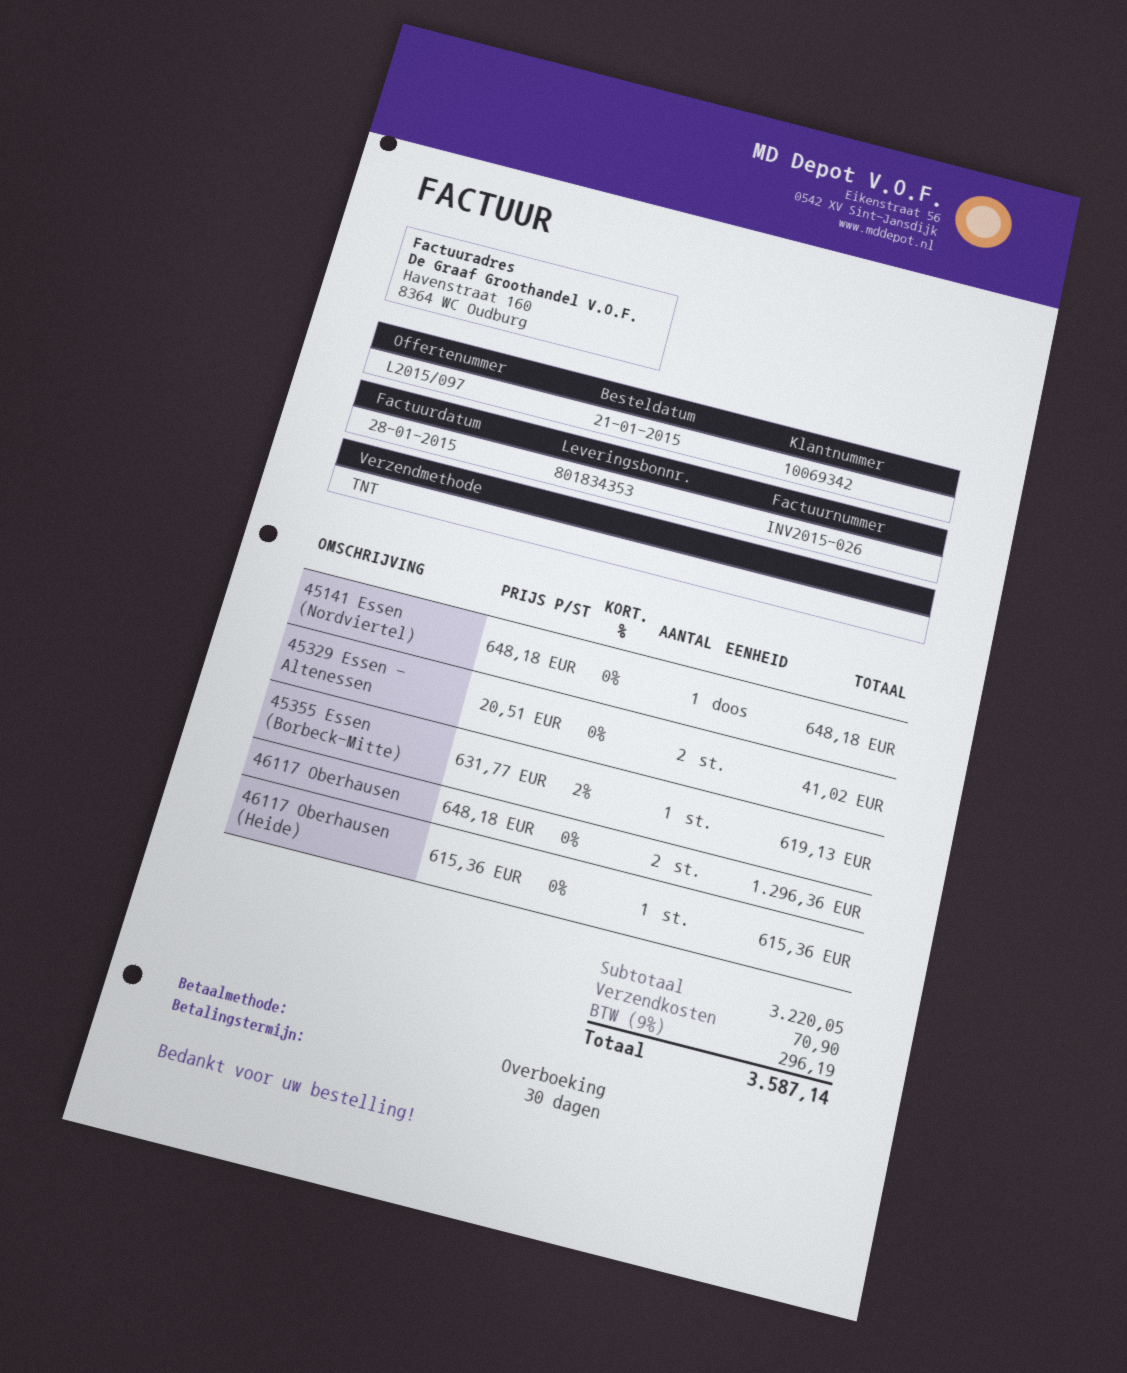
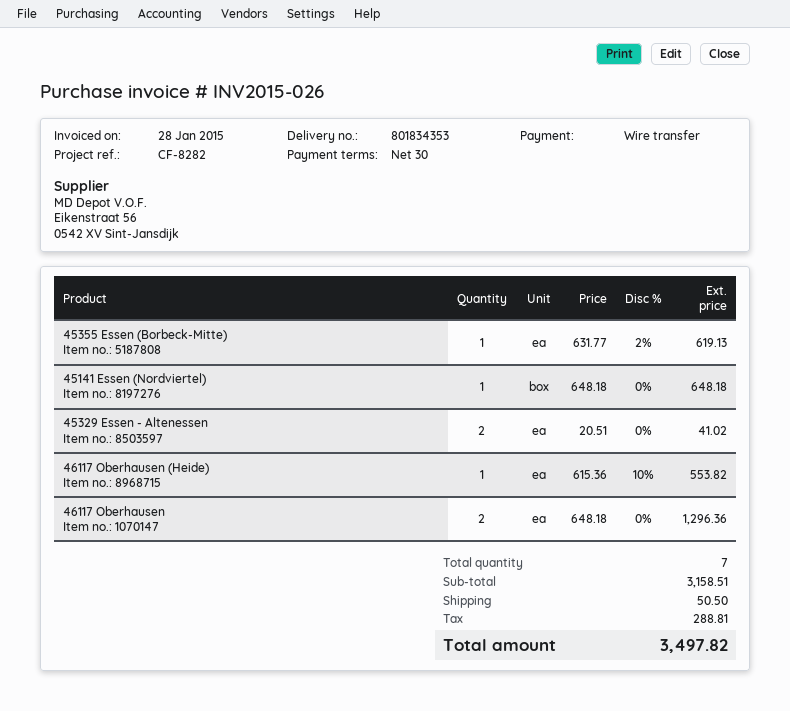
46117 Oberhausen (Heide): 1 x 615.36 = 615.36 -> 1 x 615.36 - 10% = 553.82
subtotal: 3220.05 -> 3158.51
shipping: 70.90 -> 50.50
tax: 296.19 -> 288.81
total: 3587.14 -> 3497.82

